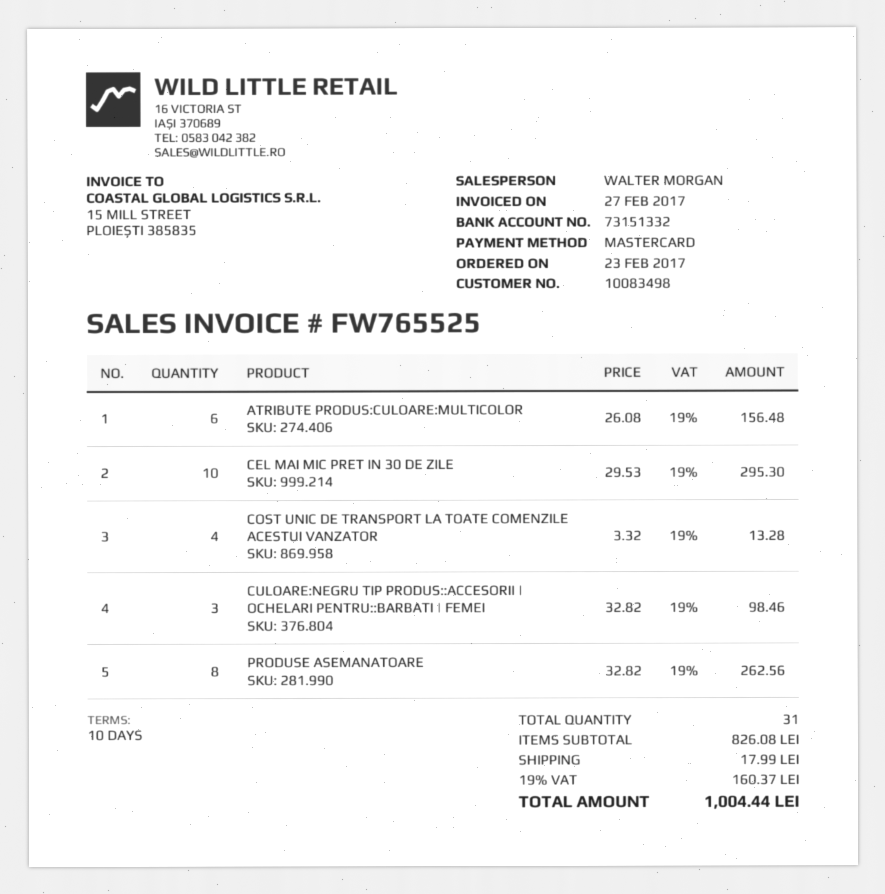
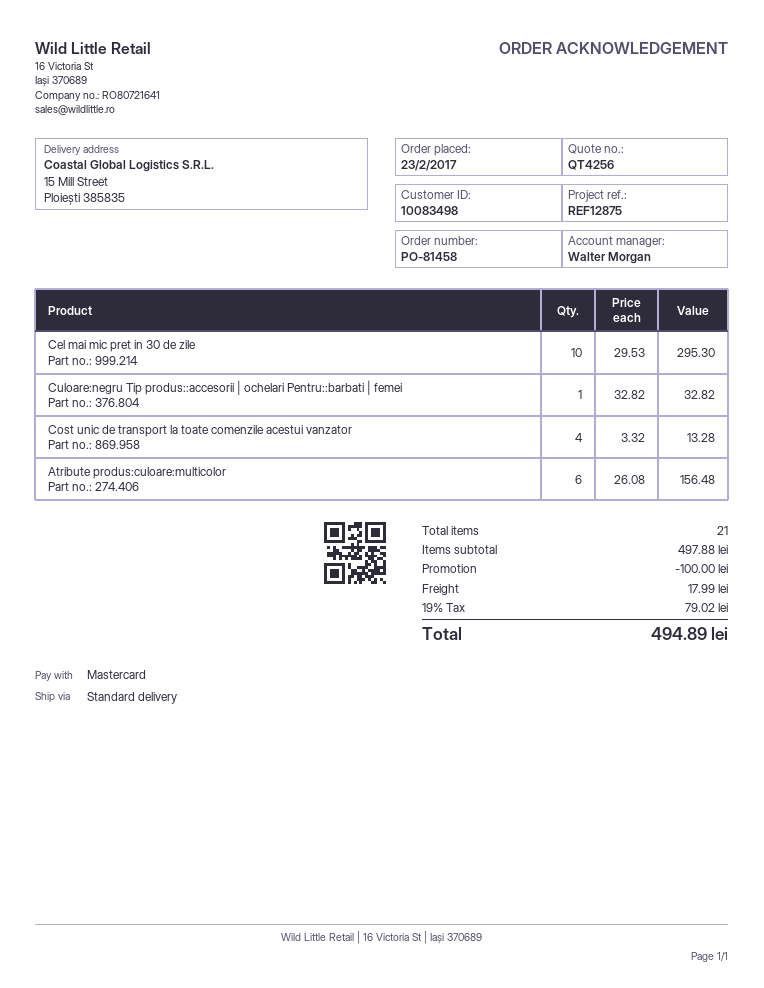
CULOARE:NEGRU TIP PRODUS::ACCESORII | OCHELARI PENTRU::BARBATI | FEMEI: 3 x 32.82 = 98.46 -> 1 x 32.82 = 32.82
PRODUSE ASEMANATOARE: 8 x 32.82 = 262.56 -> none
total quantity: 31 -> 21
subtotal: 826.08 -> 497.88
discount: none -> 100.00
tax: 19% = 160.37 -> 19% = 79.02
total: 1004.44 -> 494.89

